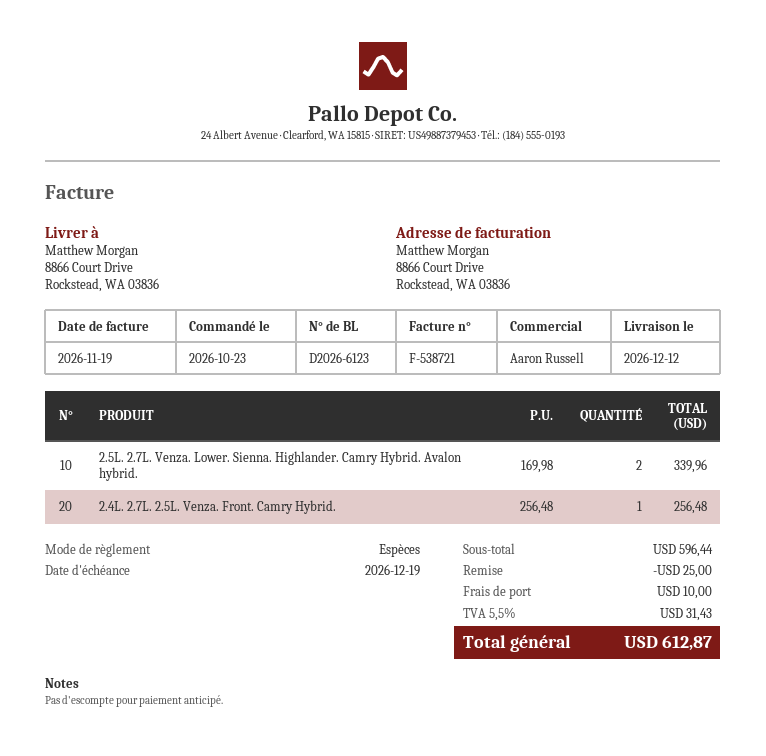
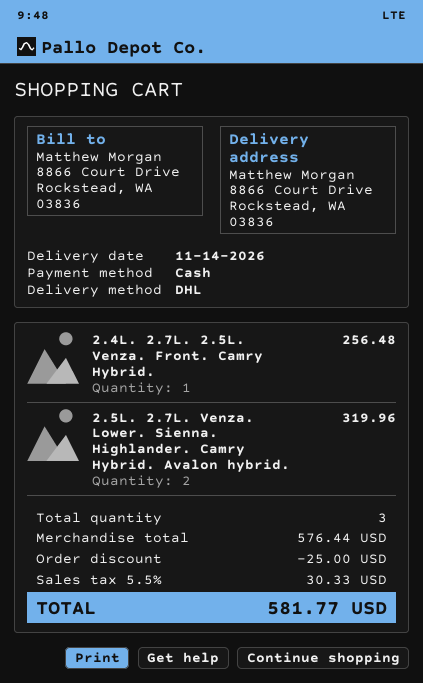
delivery date: 2026-12-12 -> 2026-11-14
2.5L. 2.7L. Venza. Lower. Sienna. Highlander. Camry Hybrid. Avalon hybrid.: 2 for 339.96 -> 2 for 319.96
subtotal: 596.44 -> 576.44
shipping: 10.00 -> none
tax: 5.5% = 31.43 -> 5.5% = 30.33
total: 612.87 -> 581.77

